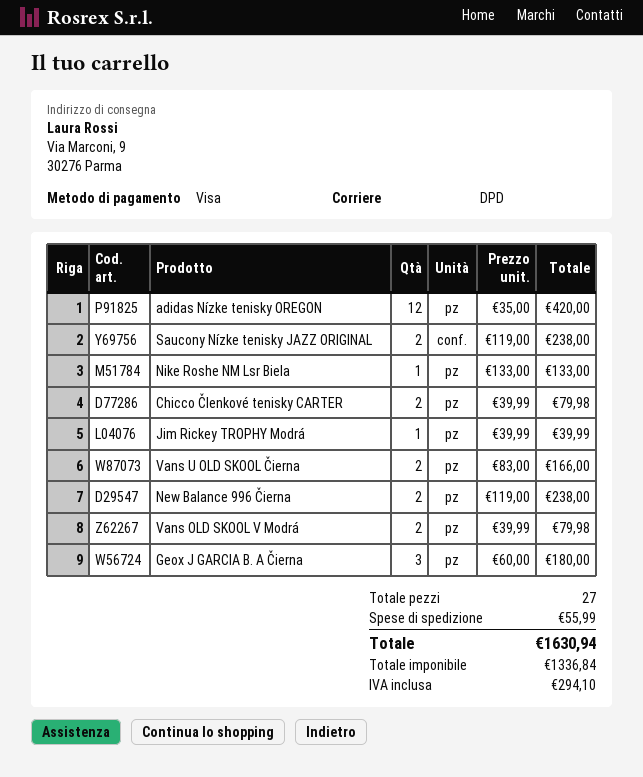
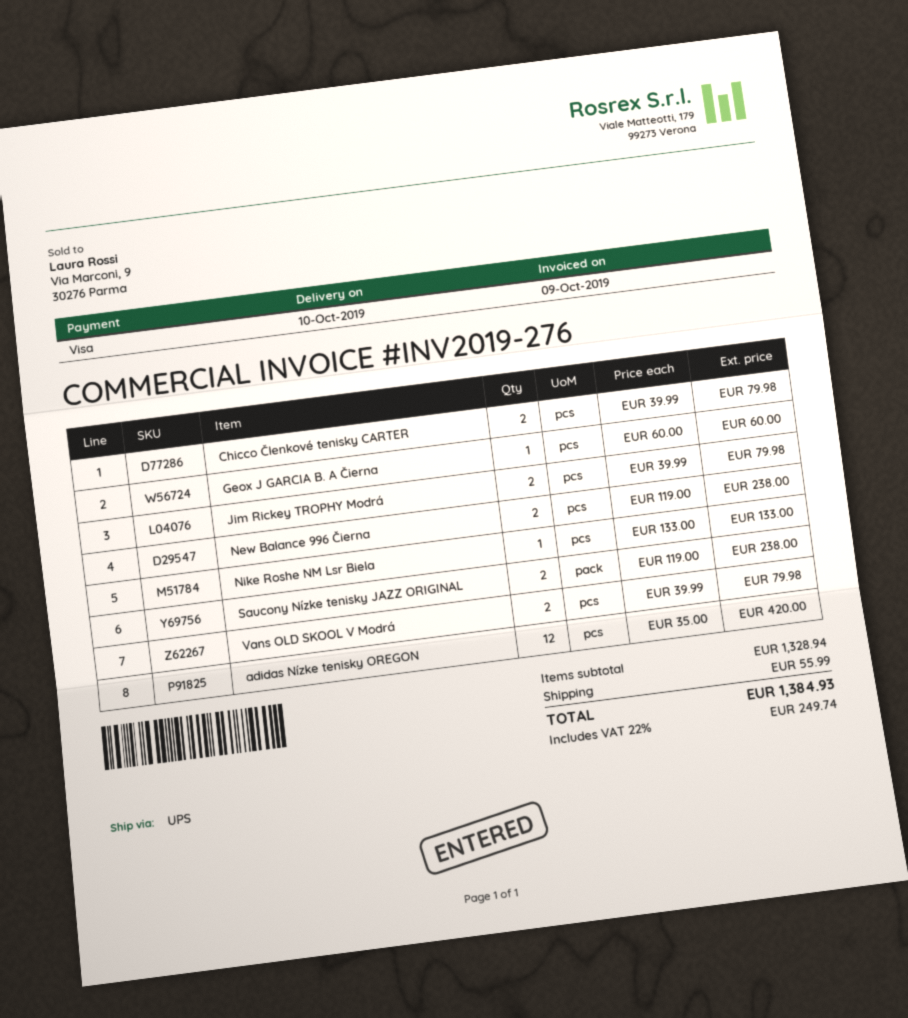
shipping method: DPD -> UPS
Jim Rickey TROPHY Modrá: 1 x 39.99 = 39.99 -> 2 x 39.99 = 79.98
Vans U OLD SKOOL Čierna: 2 x 83.00 = 166.00 -> none
Geox J GARCIA B. A Čierna: 3 x 60.00 = 180.00 -> 1 x 60.00 = 60.00
tax: 294.10 -> 249.74
total: 1630.94 -> 1384.93

